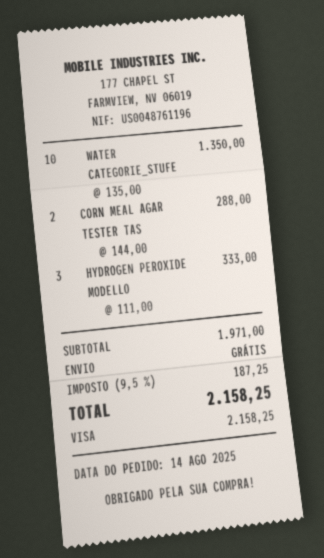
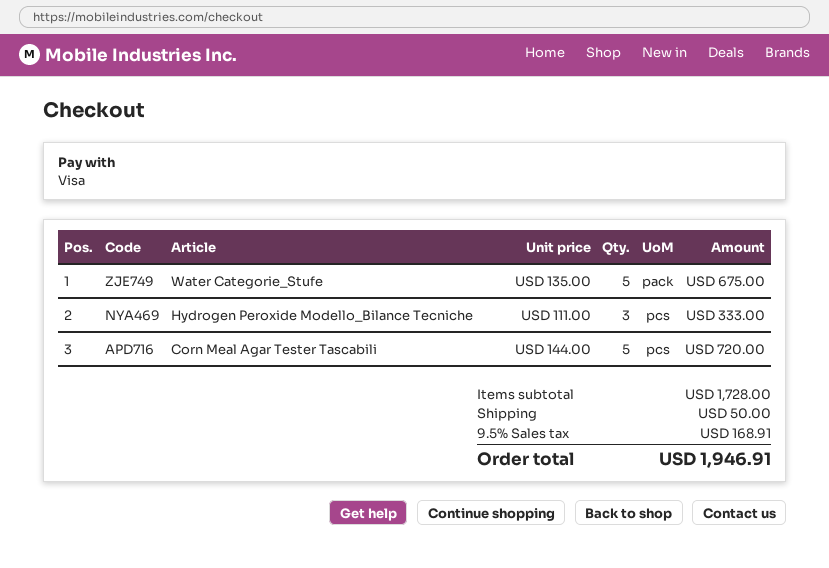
WATER CATEGORIE_STUFE: 10 x 135.00 = 1350.00 -> 5 x 135.00 = 675.00
CORN MEAL AGAR TESTER TAS: 2 x 144.00 = 288.00 -> 5 x 144.00 = 720.00
subtotal: 1971.00 -> 1728.00
shipping: 0.00 -> 50.00
tax: 9.5% = 187.25 -> 9.5% = 168.91
total: 2158.25 -> 1946.91

